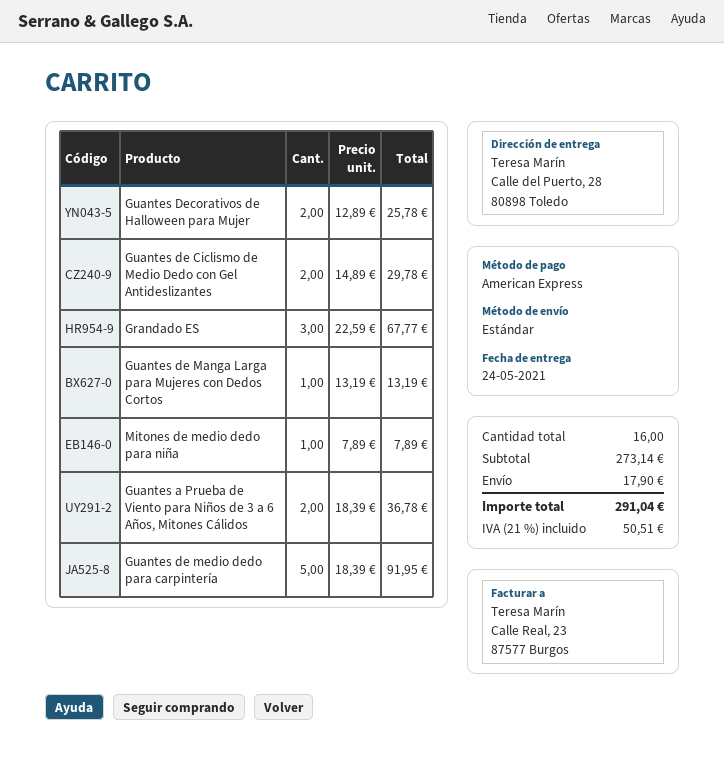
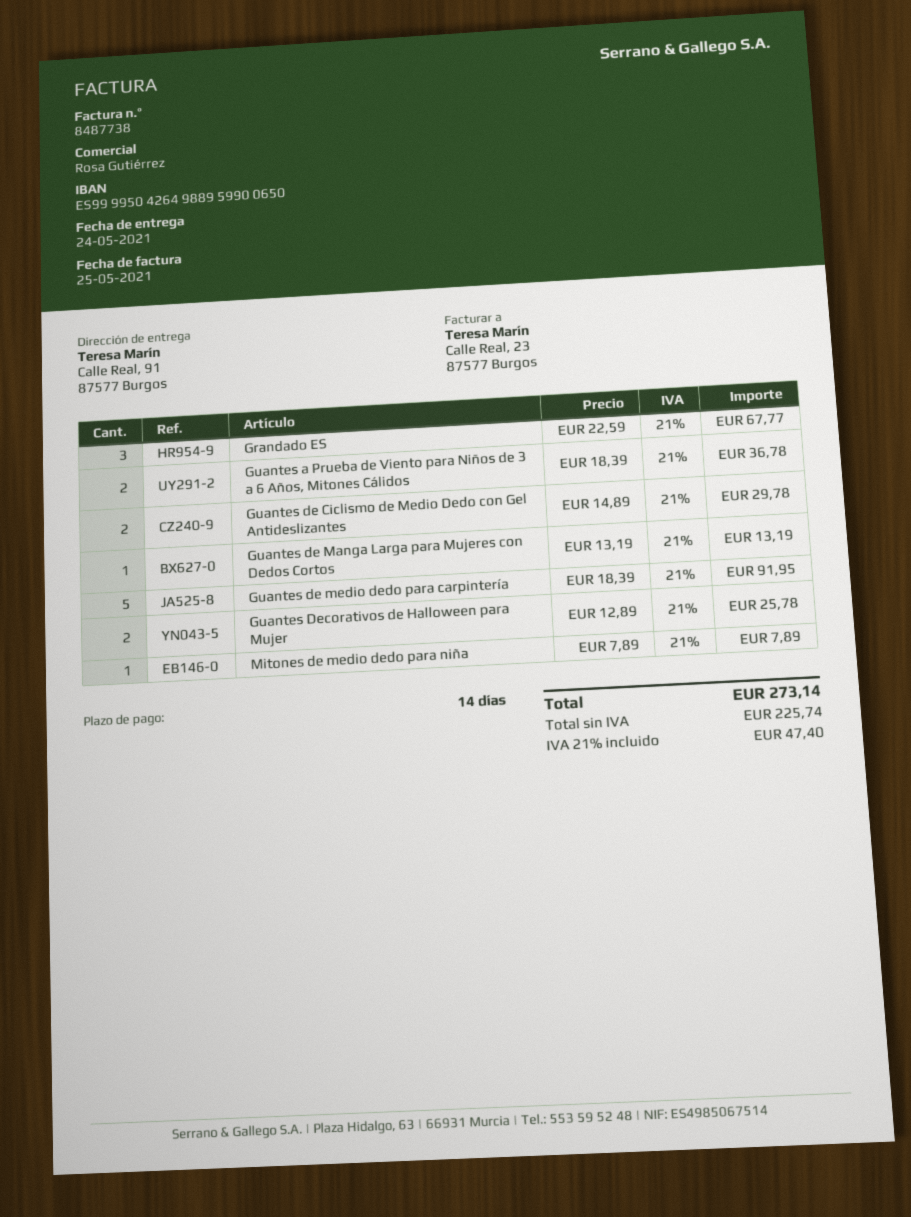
ship to: Calle del Puerto, 28, 80898 Toledo -> Calle Real, 91, 87577 Burgos
shipping: 17.90 -> none
tax: 21% = 50.51 -> 21% = 47.40
total: 291.04 -> 273.14

